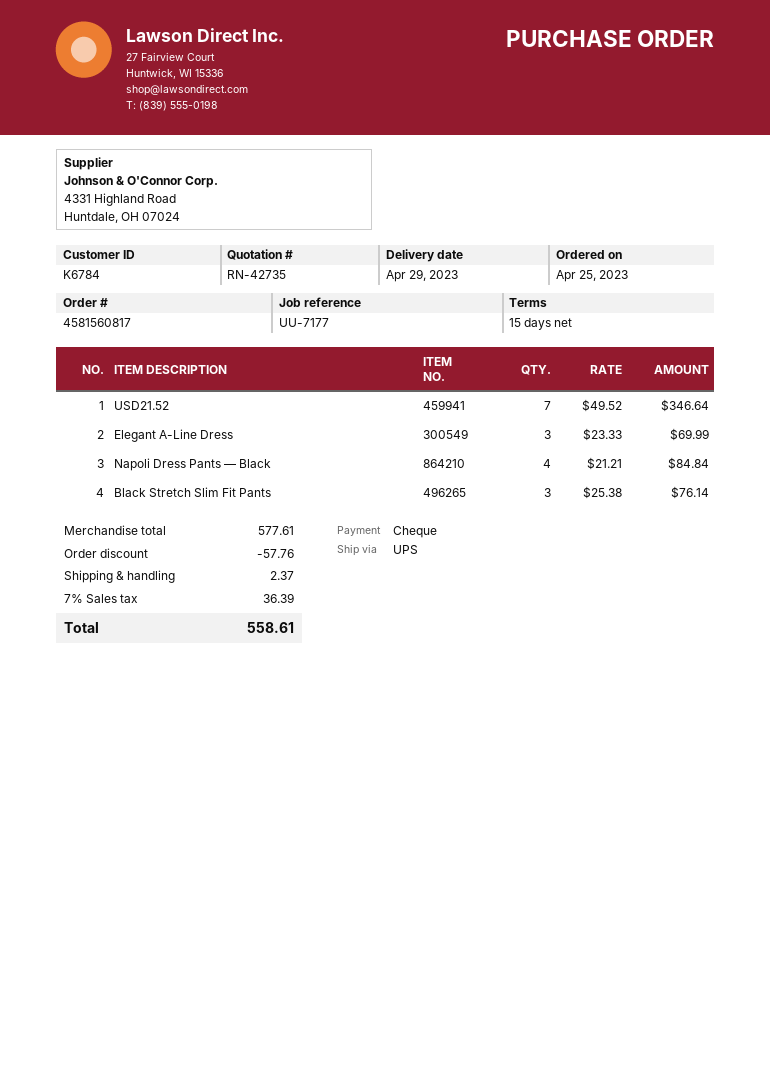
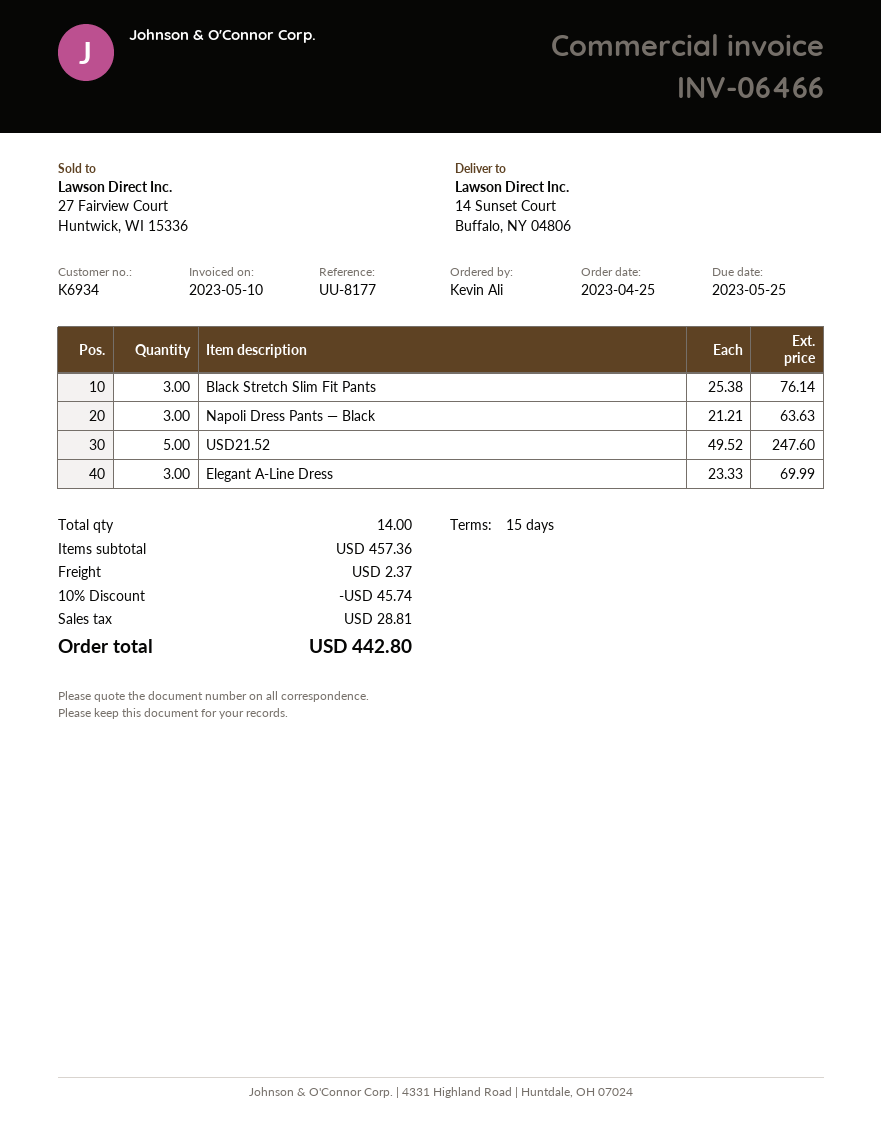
customer number: K6784 -> K6934
reference: UU-7177 -> UU-8177
USD21.52: 7 x 49.52 = 346.64 -> 5 x 49.52 = 247.60
Napoli Dress Pants — Black: 4 x 21.21 = 84.84 -> 3 x 21.21 = 63.63
subtotal: 577.61 -> 457.36
discount: 57.76 -> 45.74
tax: 36.39 -> 28.81
total: 558.61 -> 442.80

